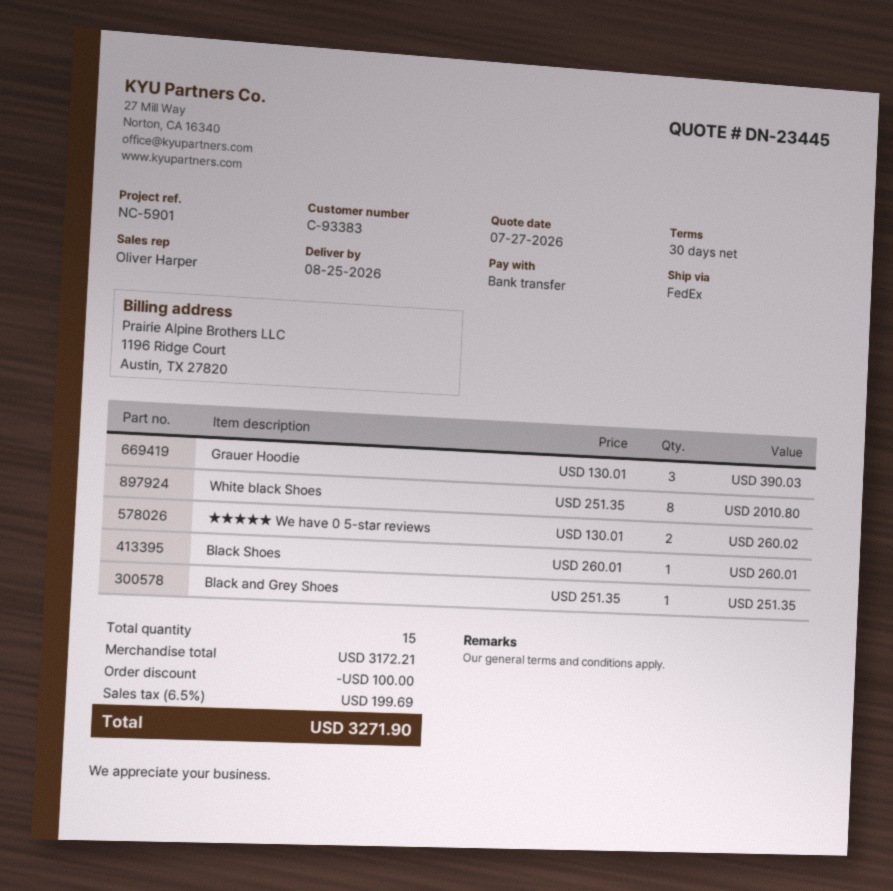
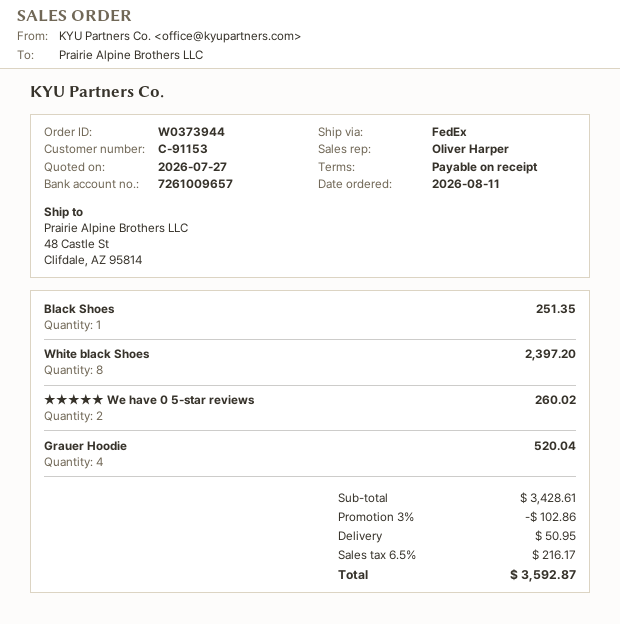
payment terms: 30 days -> on receipt
customer number: C-93383 -> C-91153
Grauer Hoodie: 3 for 390.03 -> 4 for 520.04
White black Shoes: 8 for 2010.80 -> 8 for 2397.20
Black Shoes: 1 for 260.01 -> 1 for 251.35
Black and Grey Shoes: 1 for 251.35 -> none
subtotal: 3172.21 -> 3428.61
discount: 100.00 -> 102.86
shipping: none -> 50.95
tax: 6.5% = 199.69 -> 6.5% = 216.17
total: 3271.90 -> 3592.87

